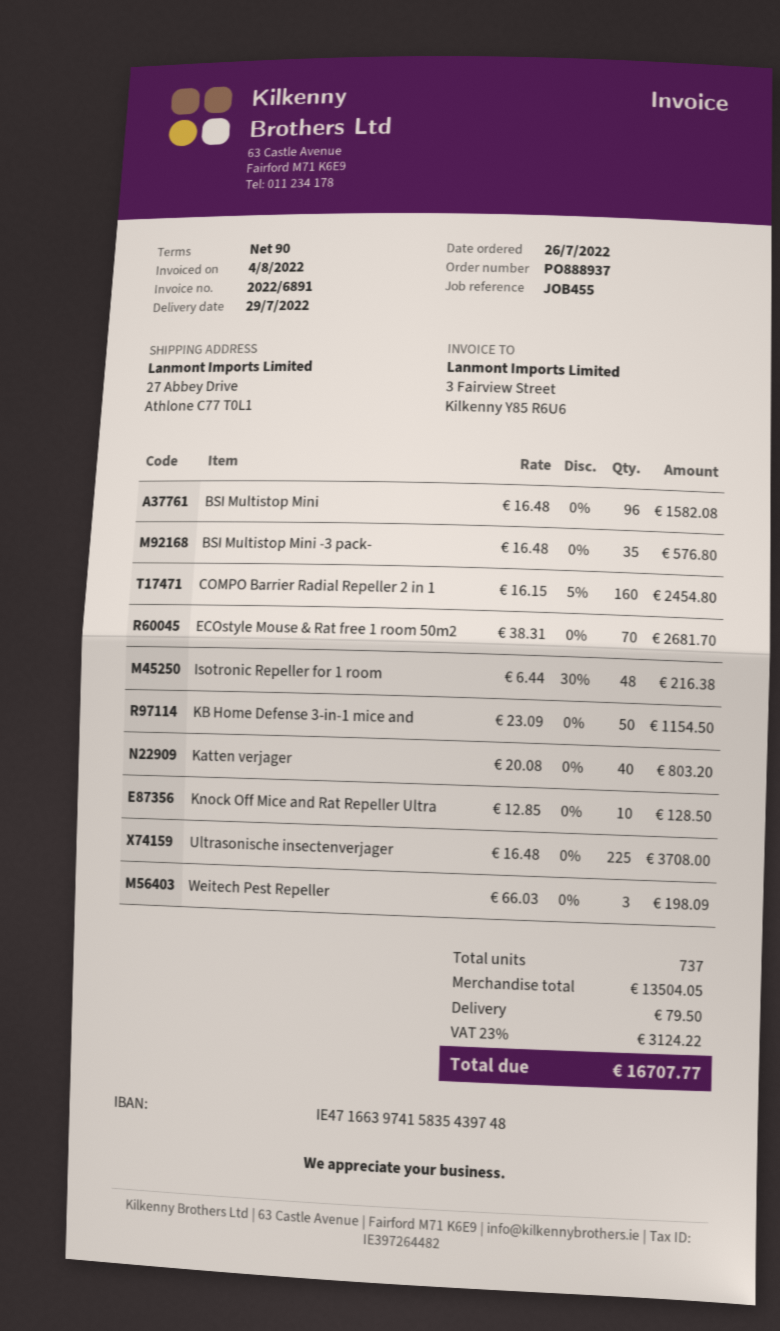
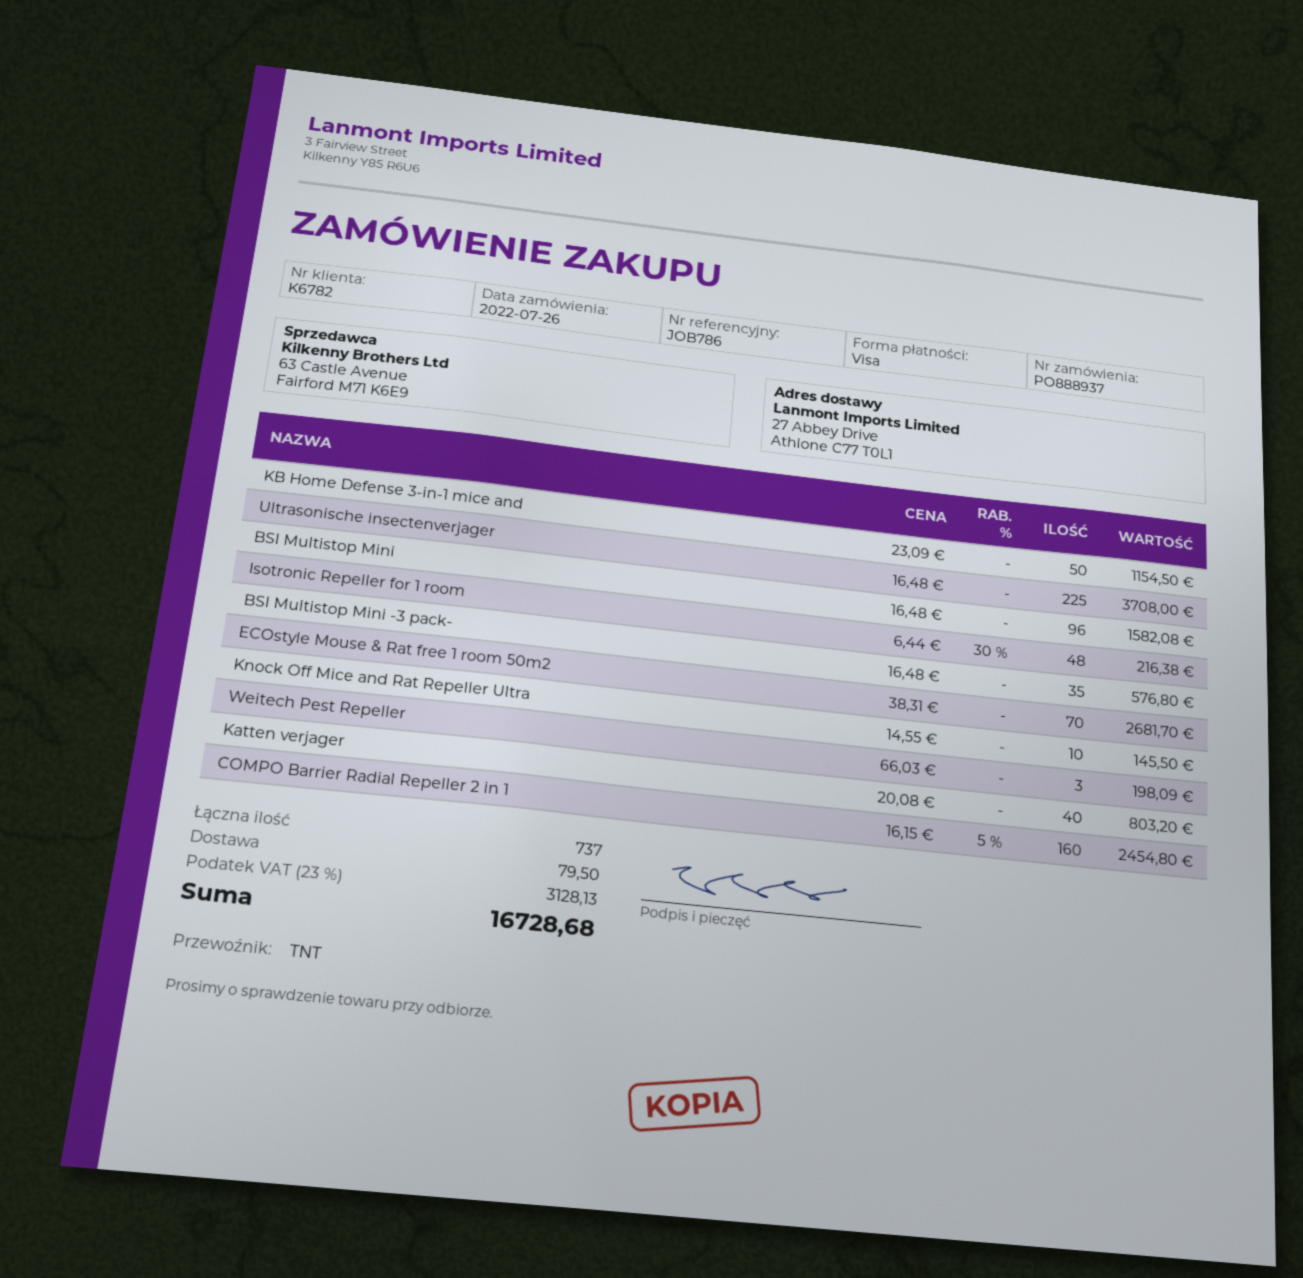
reference: JOB455 -> JOB786
Knock Off Mice and Rat Repeller Ultra: 10 x 12.85 = 128.50 -> 10 x 14.55 = 145.50
tax: 23% = 3124.22 -> 23% = 3128.13
total: 16707.77 -> 16728.68

